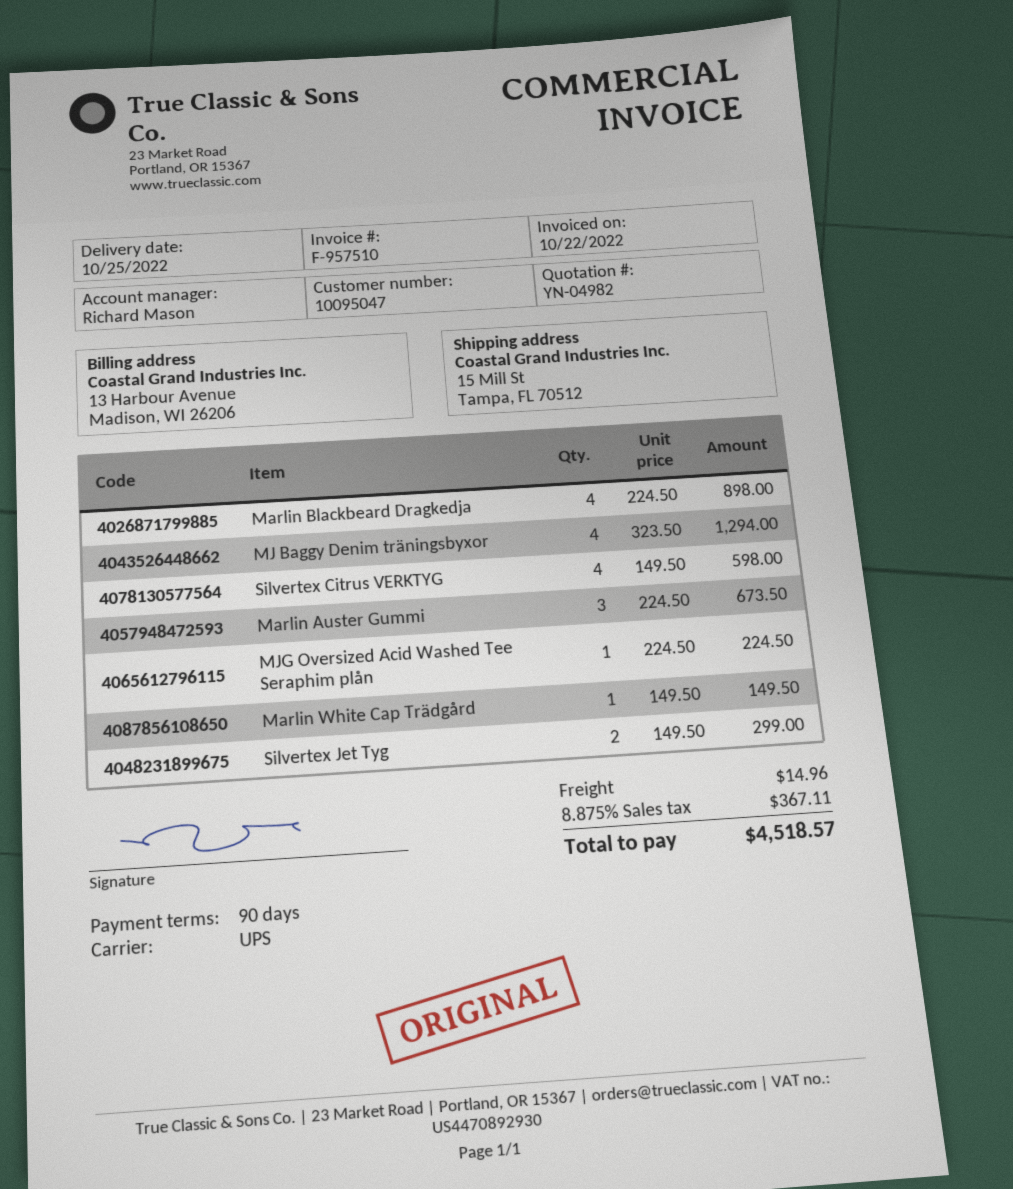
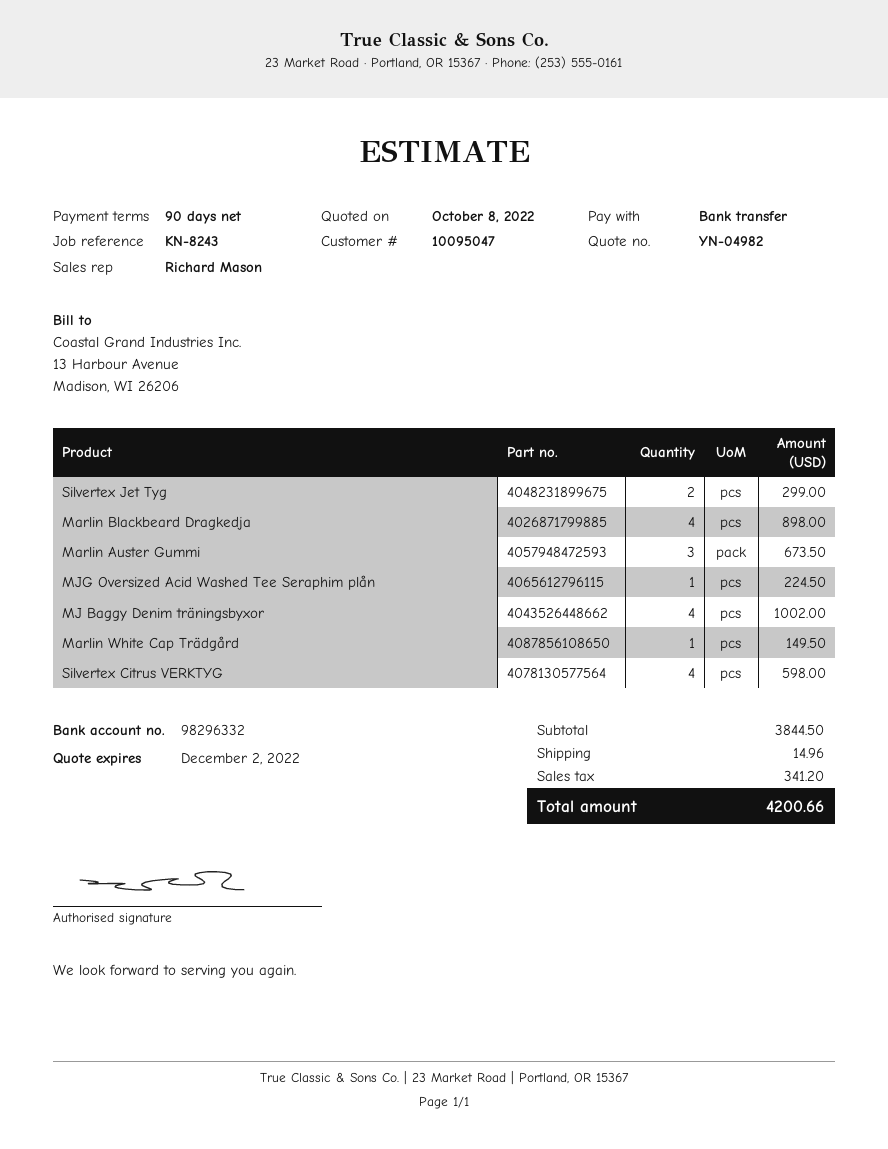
MJ Baggy Denim träningsbyxor: 4 for 1294.00 -> 4 for 1002.00
tax: 367.11 -> 341.20
total: 4518.57 -> 4200.66

